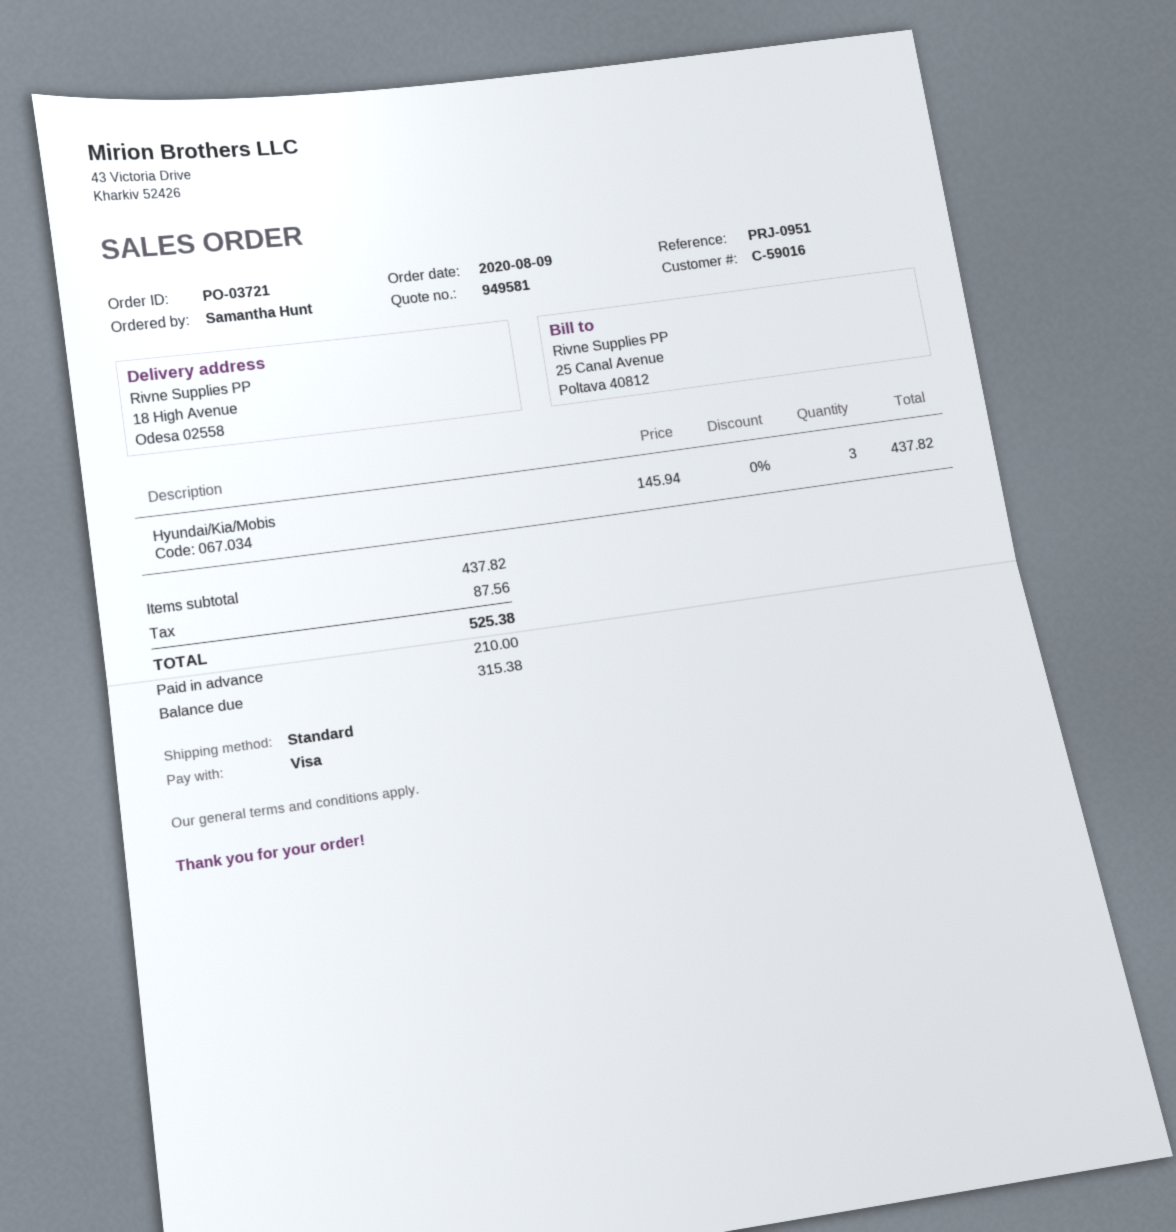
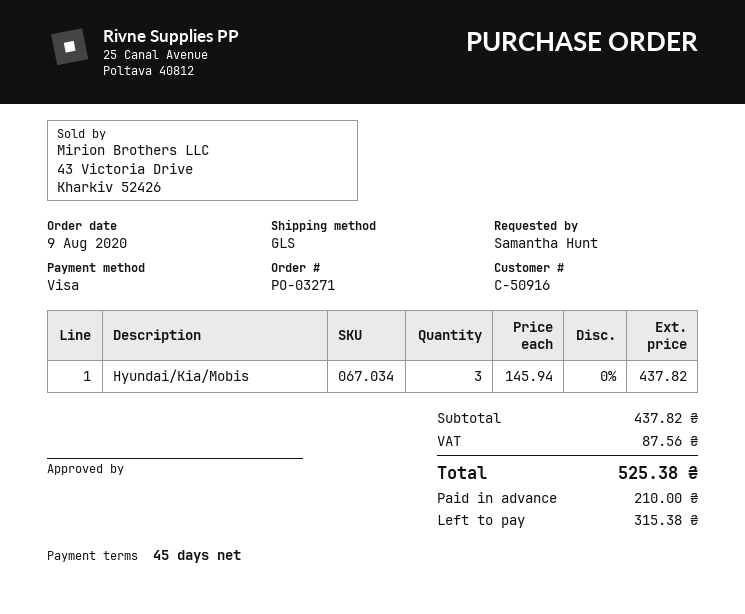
order number: PO-03721 -> PO-03271
customer number: C-59016 -> C-50916
shipping method: standard -> GLS

